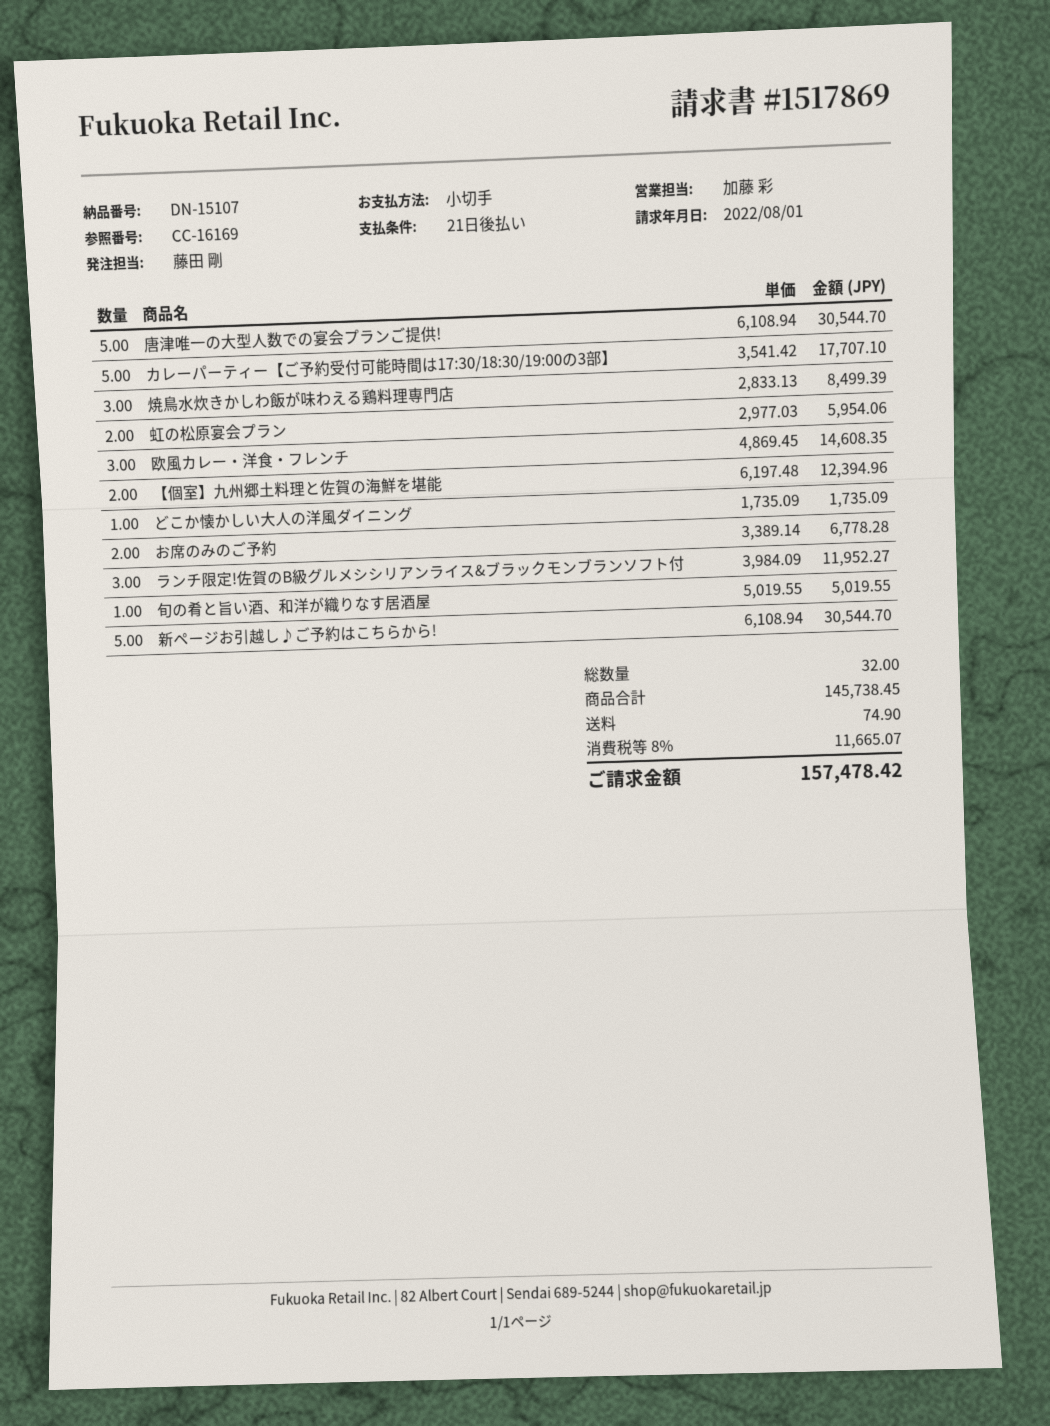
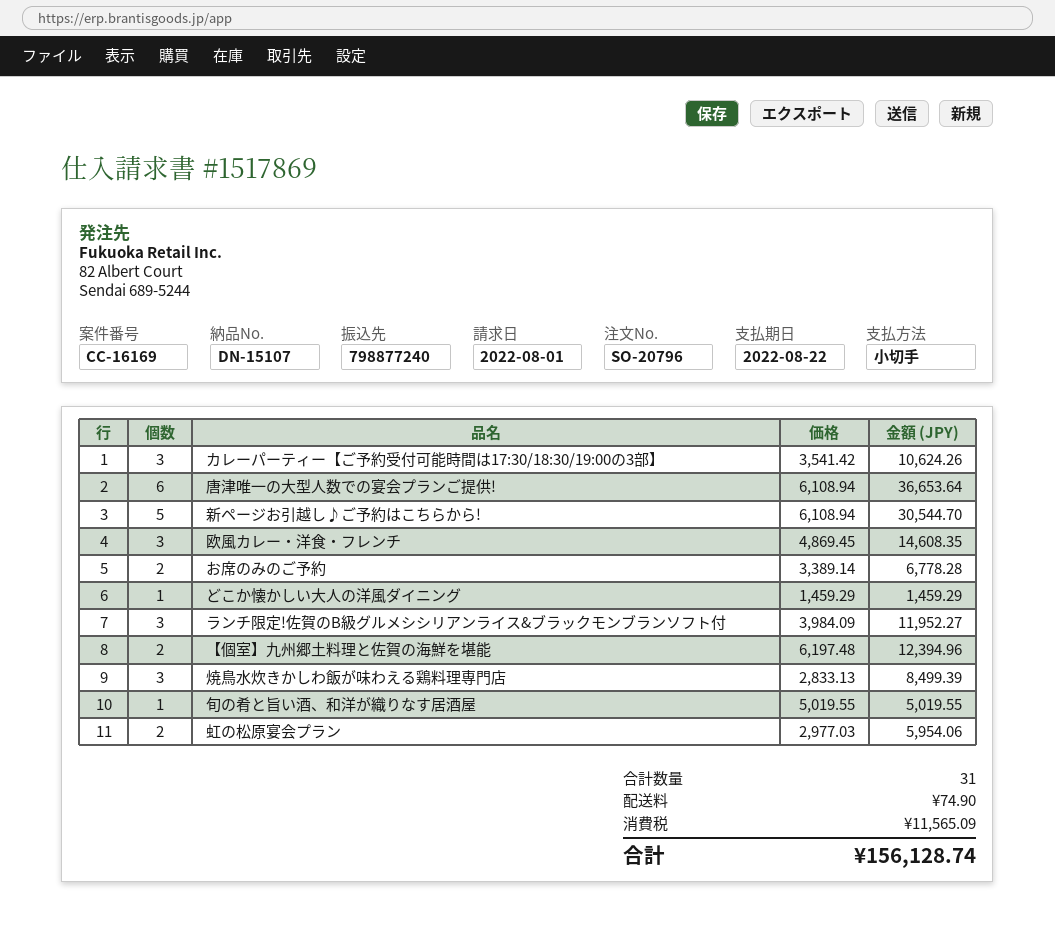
唐津唯一の大型人数での宴会プランご提供!: 5 x 6108.94 = 30544.70 -> 6 x 6108.94 = 36653.64
カレーパーティー【ご予約受付可能時間は17:30/18:30/19:00の3部】: 5 x 3541.42 = 17707.10 -> 3 x 3541.42 = 10624.26
どこか懐かしい大人の洋風ダイニング: 1 x 1735.09 = 1735.09 -> 1 x 1459.29 = 1459.29
total quantity: 32 -> 31
tax: 11665.07 -> 11565.09
total: 157478.42 -> 156128.74

